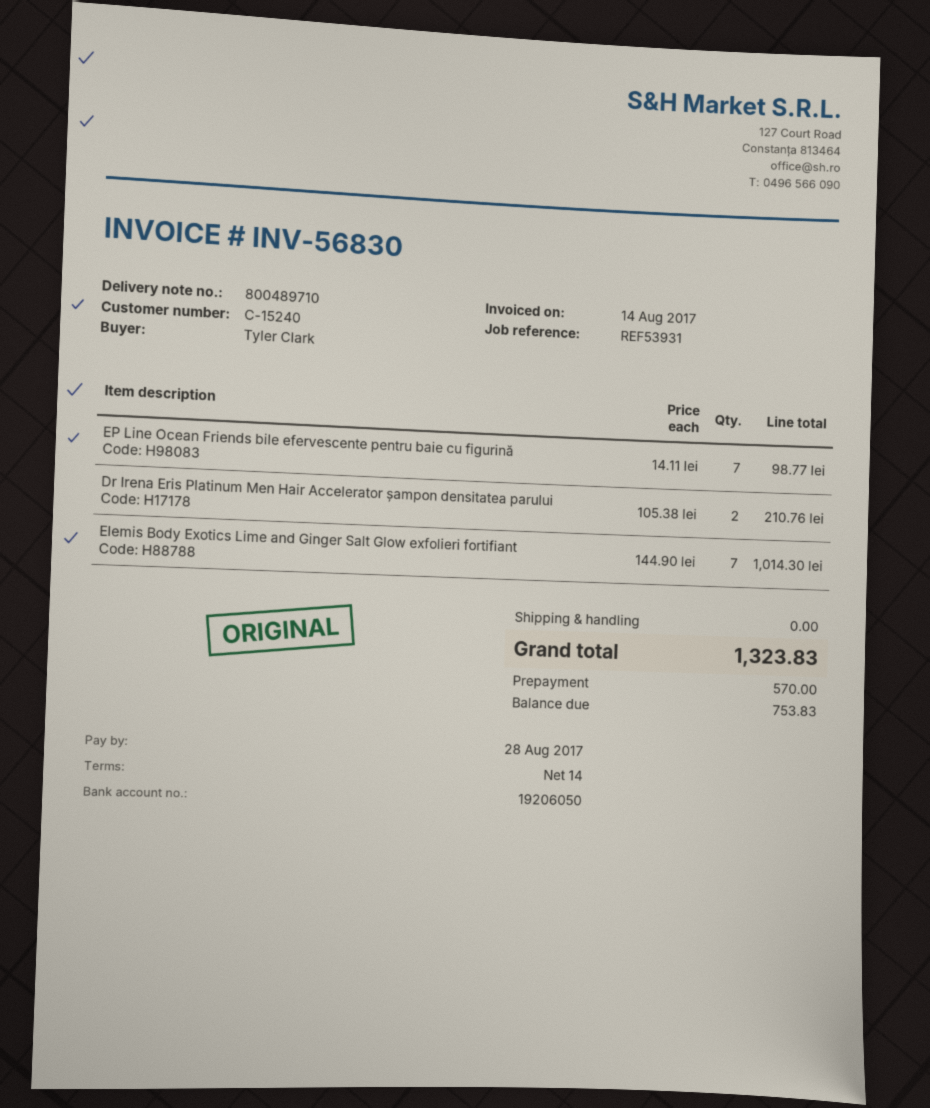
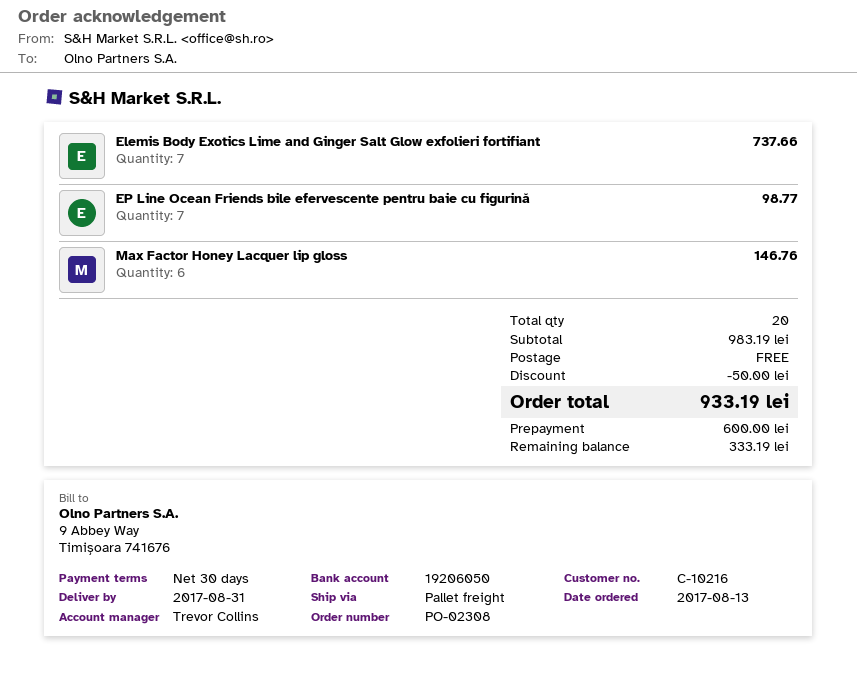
payment terms: 14 days -> 30 days
customer number: C-15240 -> C-10216
Dr Irena Eris Platinum Men Hair Accelerator șampon densitatea parului: 2 for 210.76 -> none
Elemis Body Exotics Lime and Ginger Salt Glow exfolieri fortifiant: 7 for 1014.30 -> 7 for 737.66
Max Factor Honey Lacquer lip gloss: none -> 6 for 146.76
discount: none -> 50.00
total: 1323.83 -> 933.19
deposit: 570.00 -> 600.00
balance: 753.83 -> 333.19

